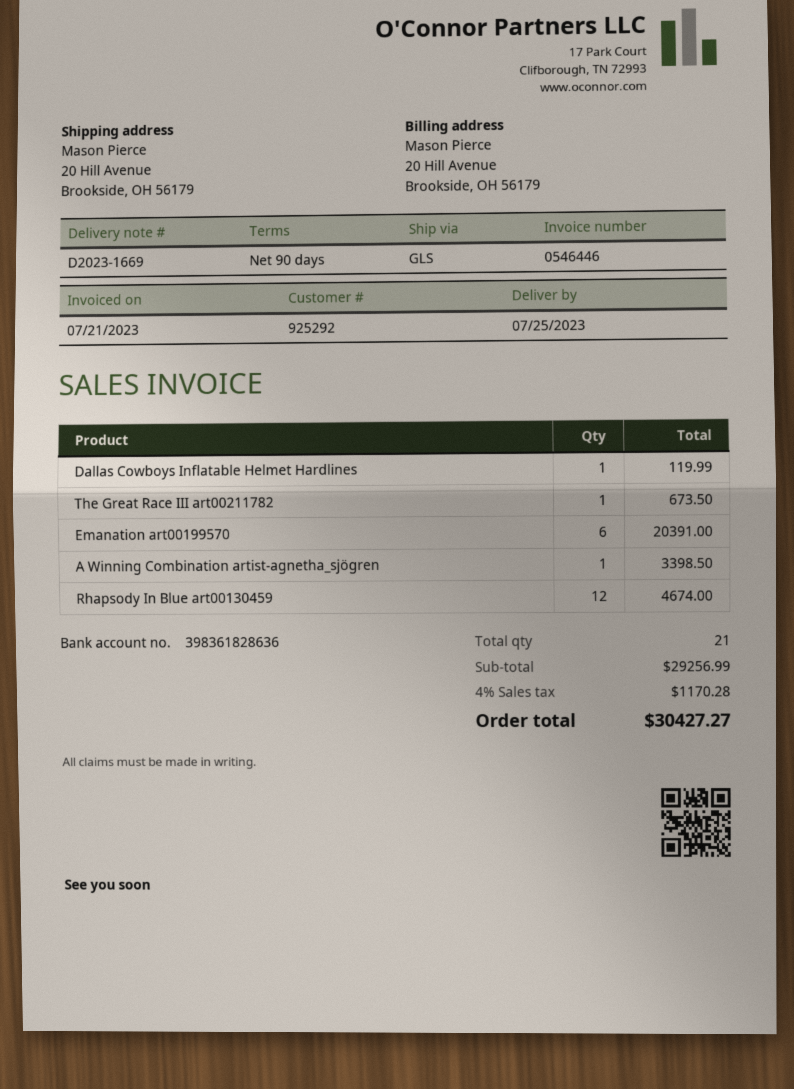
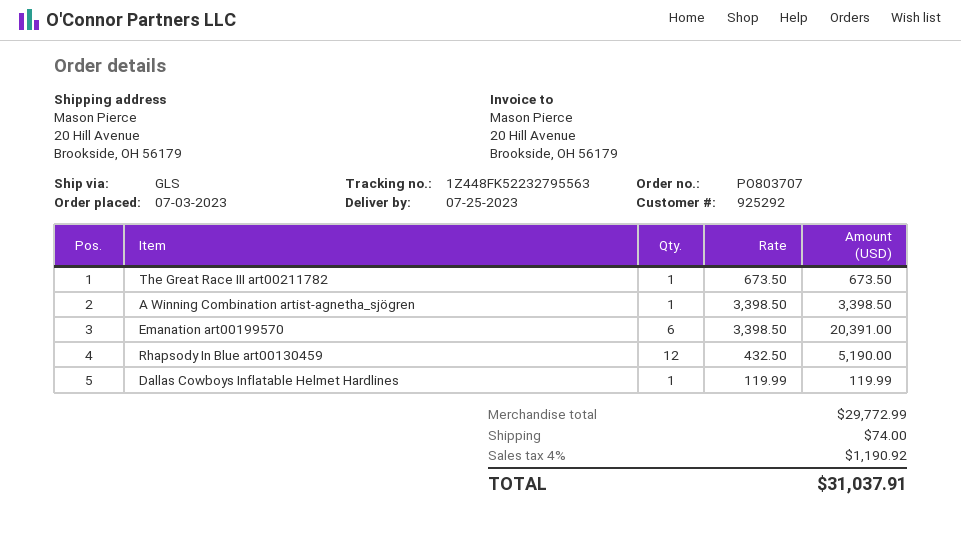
Rhapsody In Blue art00130459: 12 for 4674.00 -> 12 for 5190.00
subtotal: 29256.99 -> 29772.99
shipping: none -> 74.00
tax: 4% = 1170.28 -> 4% = 1190.92
total: 30427.27 -> 31037.91

